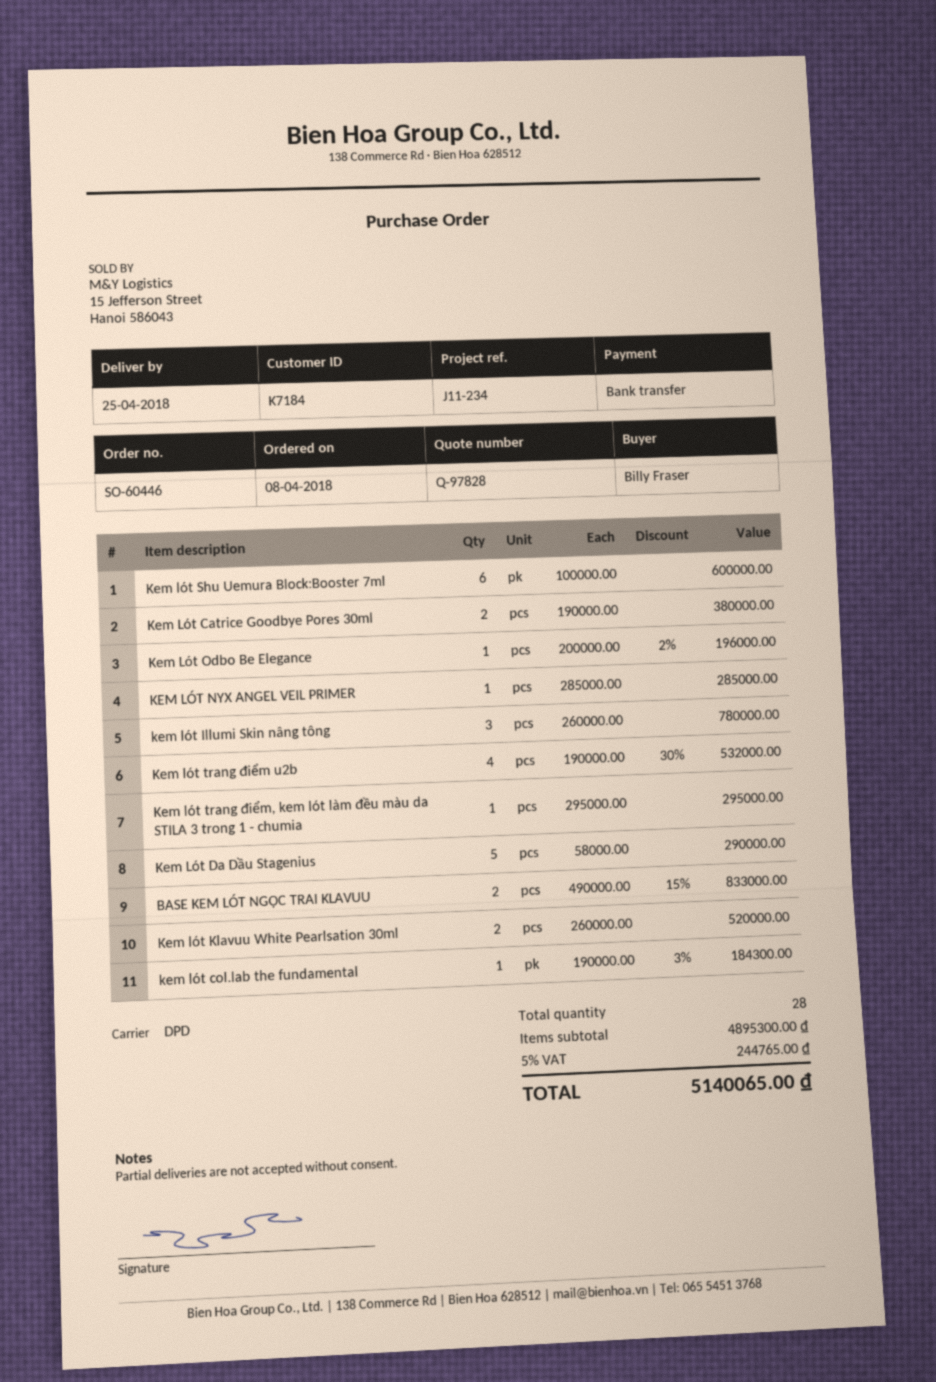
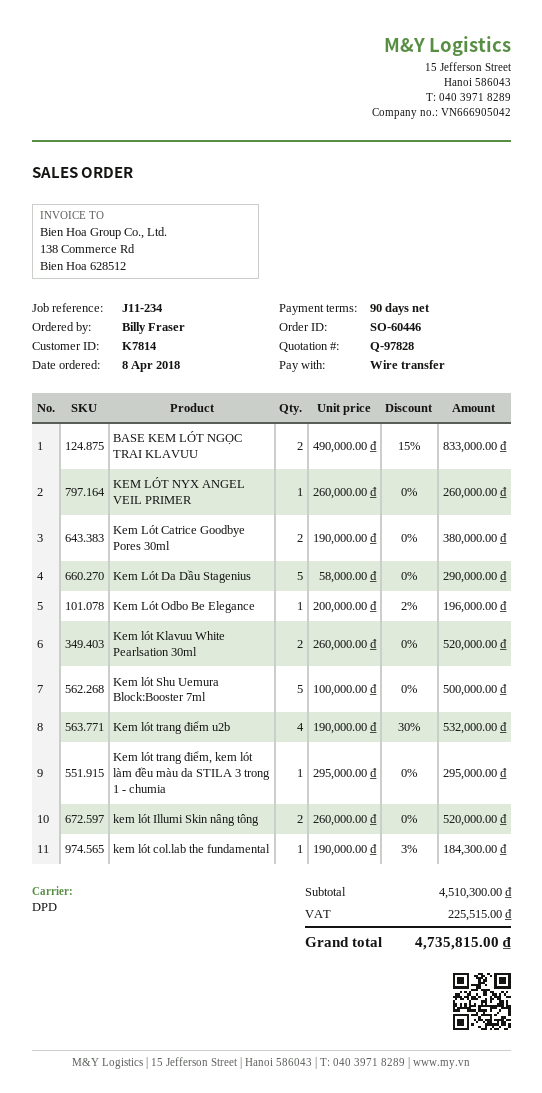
customer number: K7184 -> K7814
Kem lót Shu Uemura Block:Booster 7ml: 6 x 100000.00 = 600000.00 -> 5 x 100000.00 = 500000.00
KEM LÓT NYX ANGEL VEIL PRIMER: 1 x 285000.00 = 285000.00 -> 1 x 260000.00 = 260000.00
kem lót Illumi Skin nâng tông: 3 x 260000.00 = 780000.00 -> 2 x 260000.00 = 520000.00
subtotal: 4895300.00 -> 4510300.00
tax: 244765.00 -> 225515.00
total: 5140065.00 -> 4735815.00

